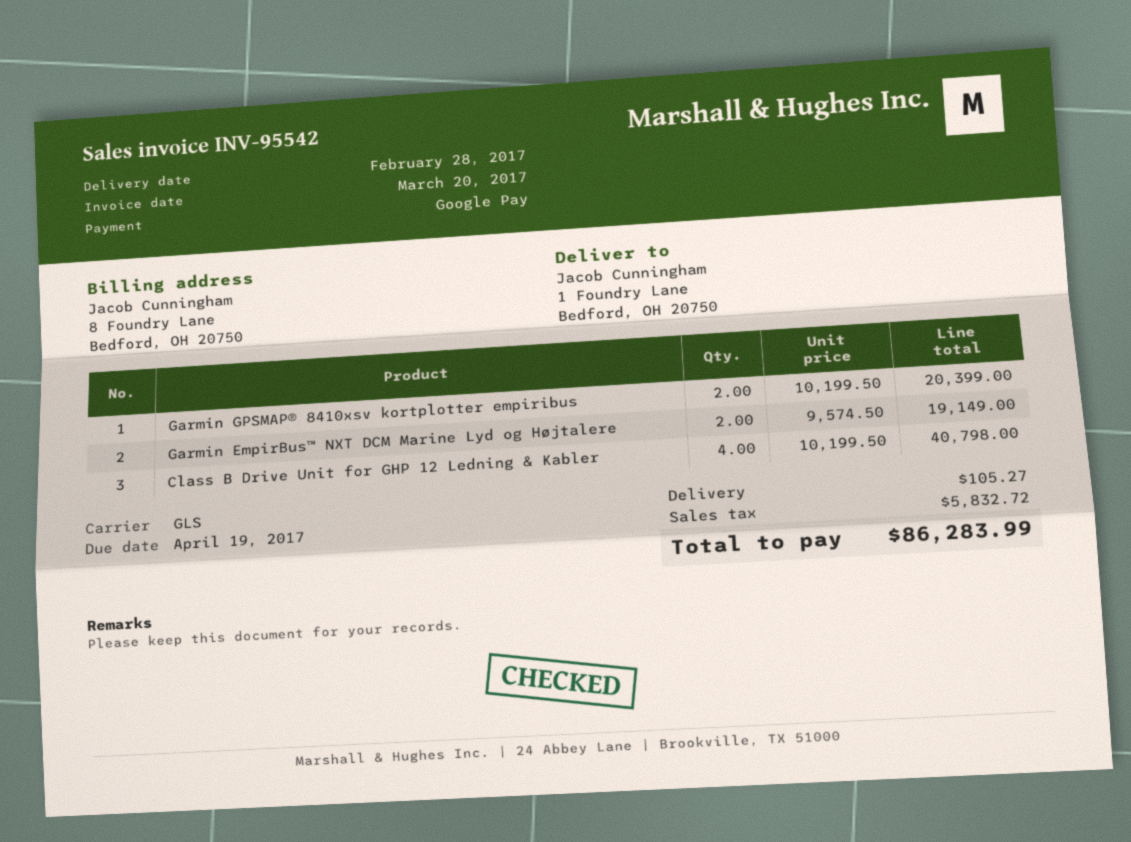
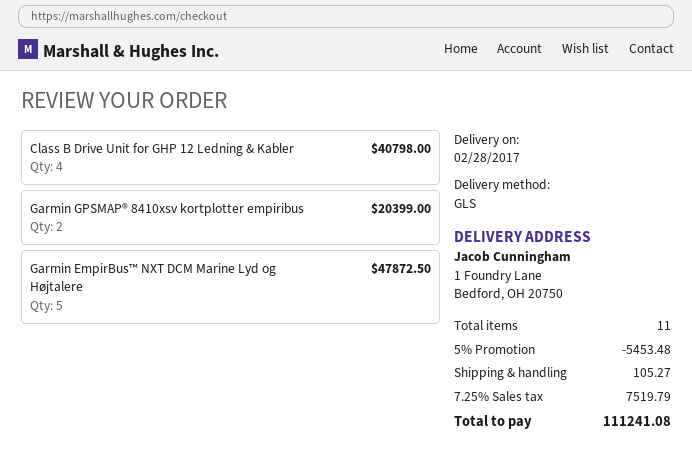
Garmin EmpirBus™ NXT DCM Marine Lyd og Højtalere: 2 for 19149.00 -> 5 for 47872.50
discount: none -> 5% = 5453.48
tax: 5832.72 -> 7519.79
total: 86283.99 -> 111241.08

